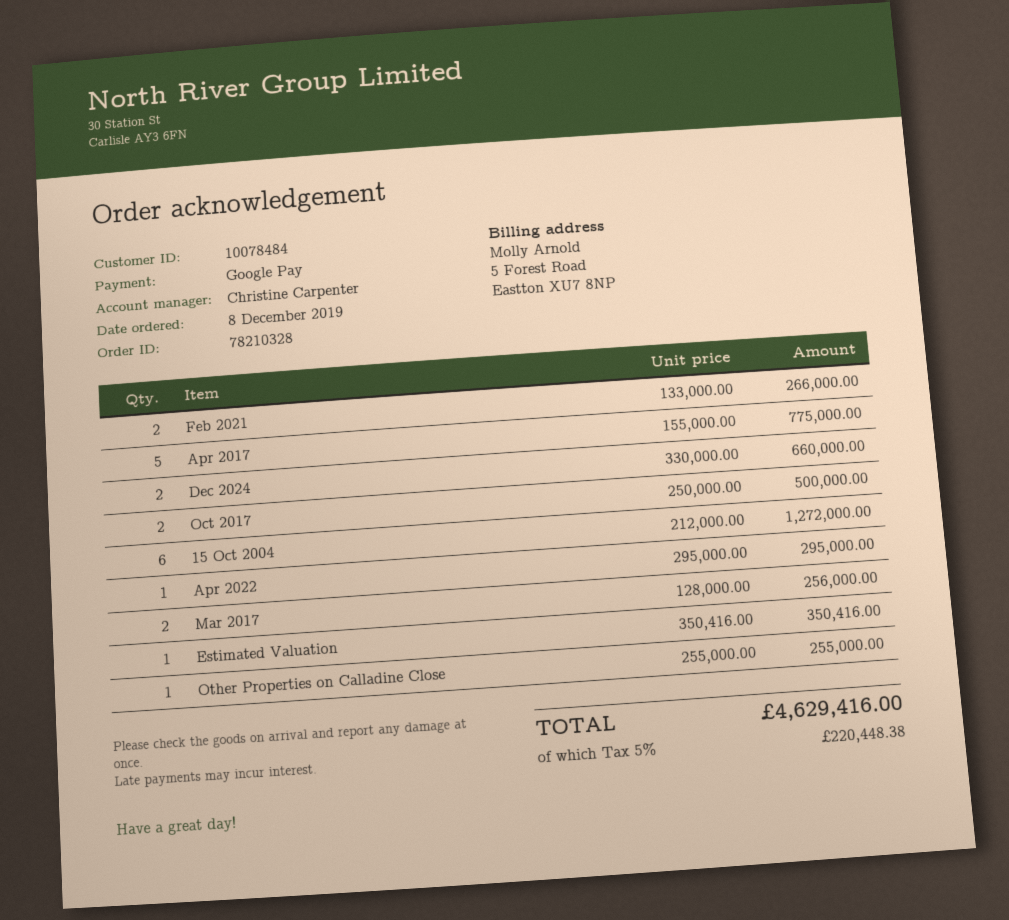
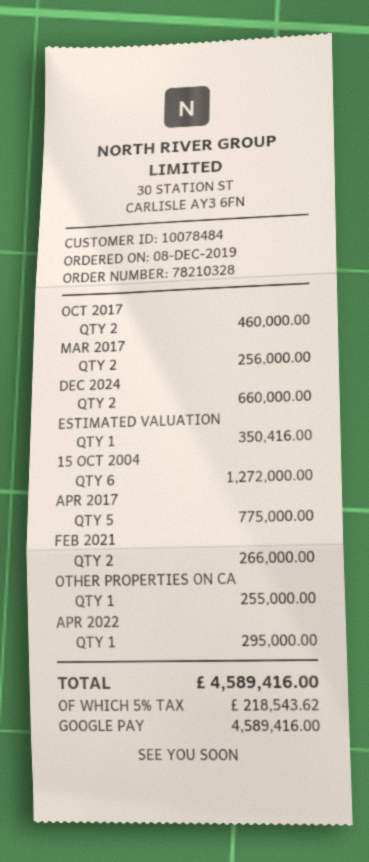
Oct 2017: 2 for 500000.00 -> 2 for 460000.00
tax: 5% = 220448.38 -> 5% = 218543.62
total: 4629416.00 -> 4589416.00

